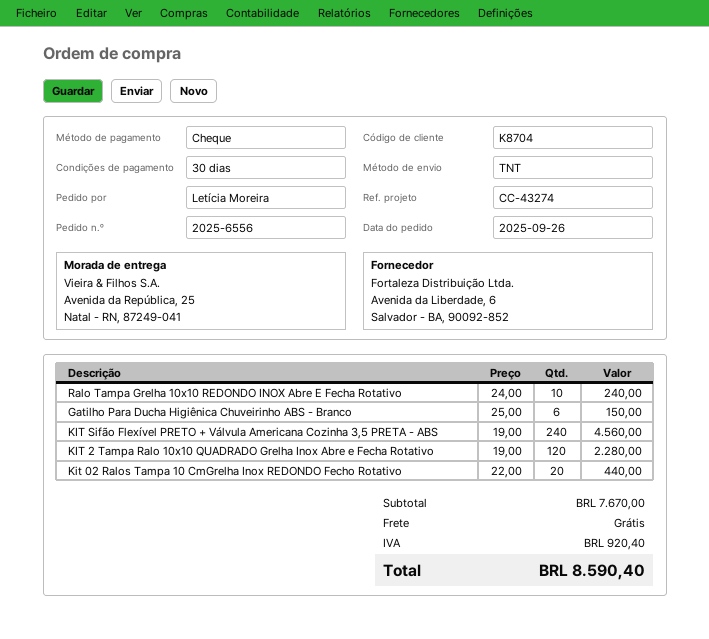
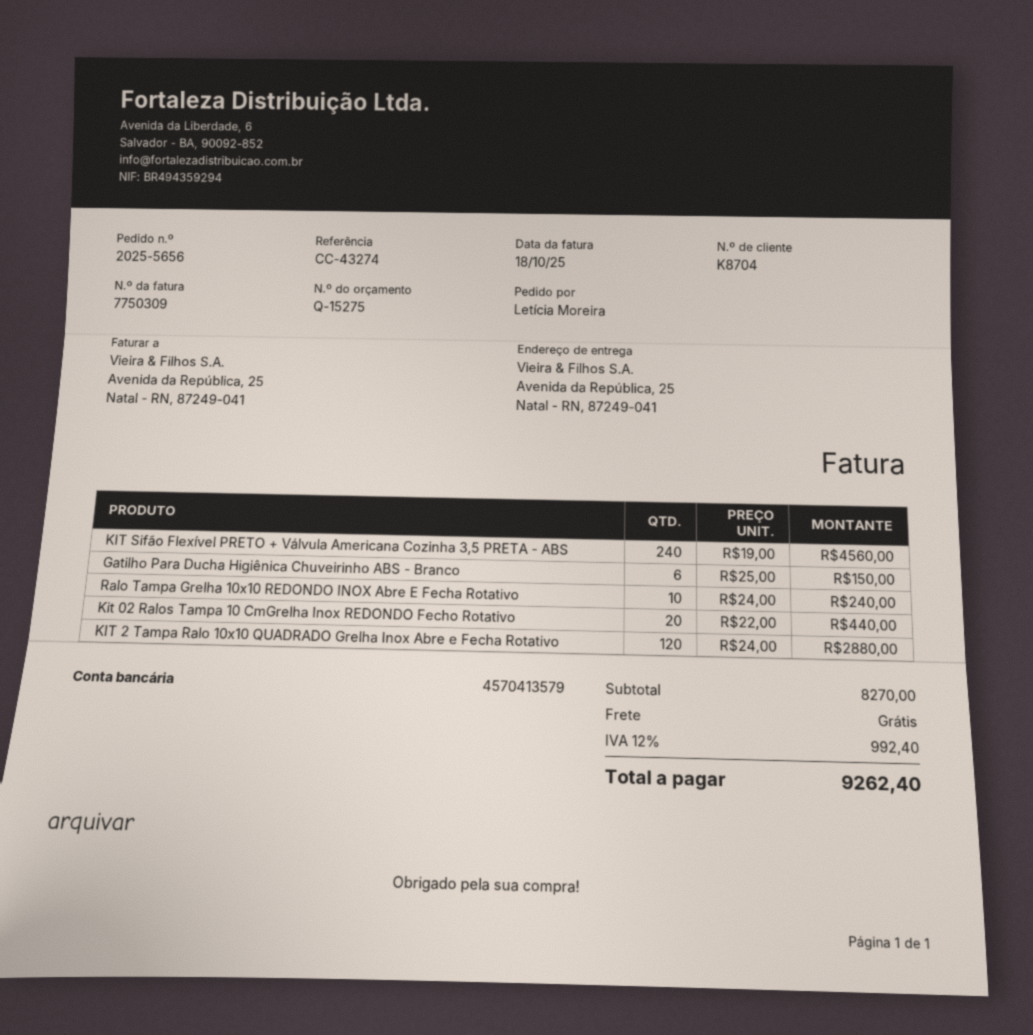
order number: 2025-6556 -> 2025-5656
KIT 2 Tampa Ralo 10x10 QUADRADO Grelha Inox Abre e Fecha Rotativo: 120 x 19.00 = 2280.00 -> 120 x 24.00 = 2880.00
subtotal: 7670.00 -> 8270.00
tax: 920.40 -> 992.40
total: 8590.40 -> 9262.40

